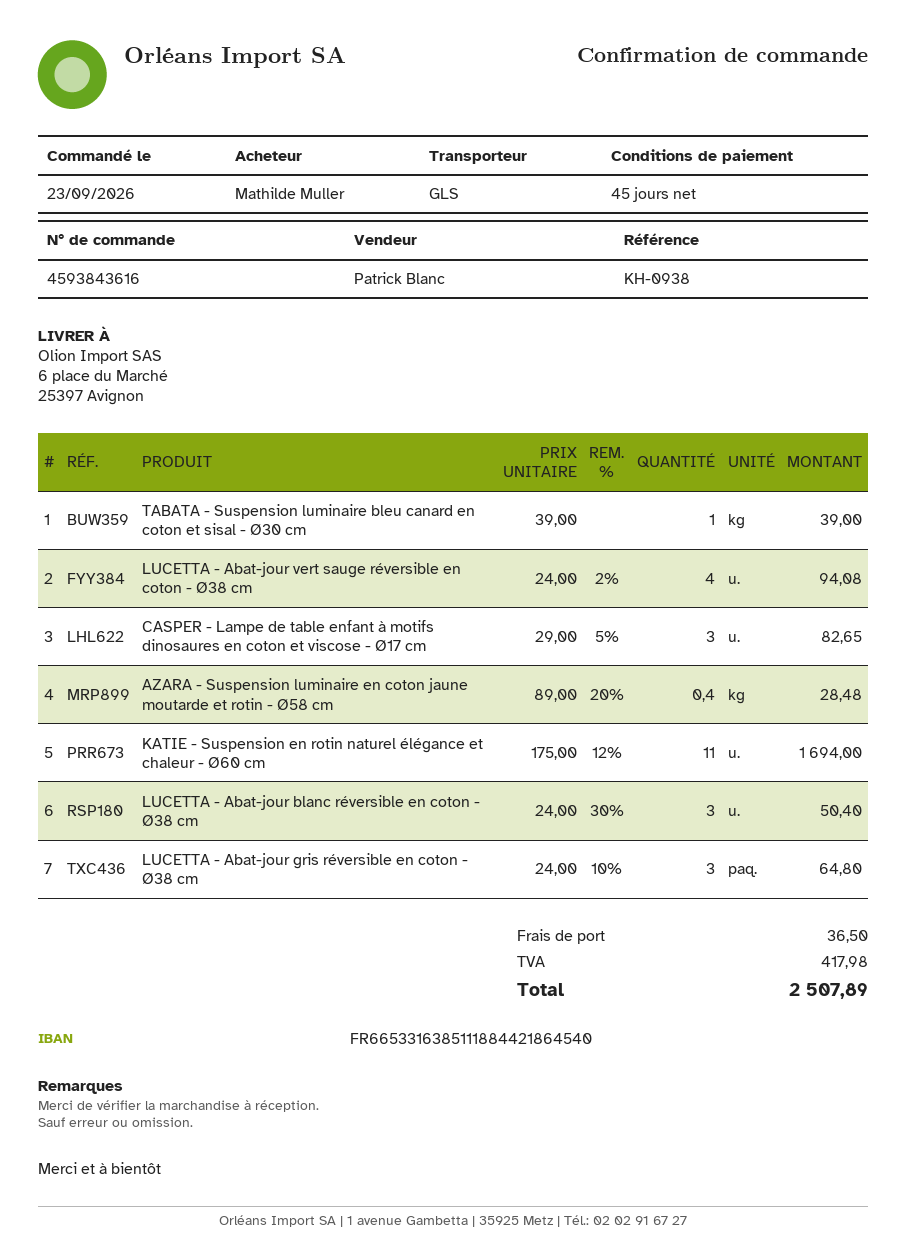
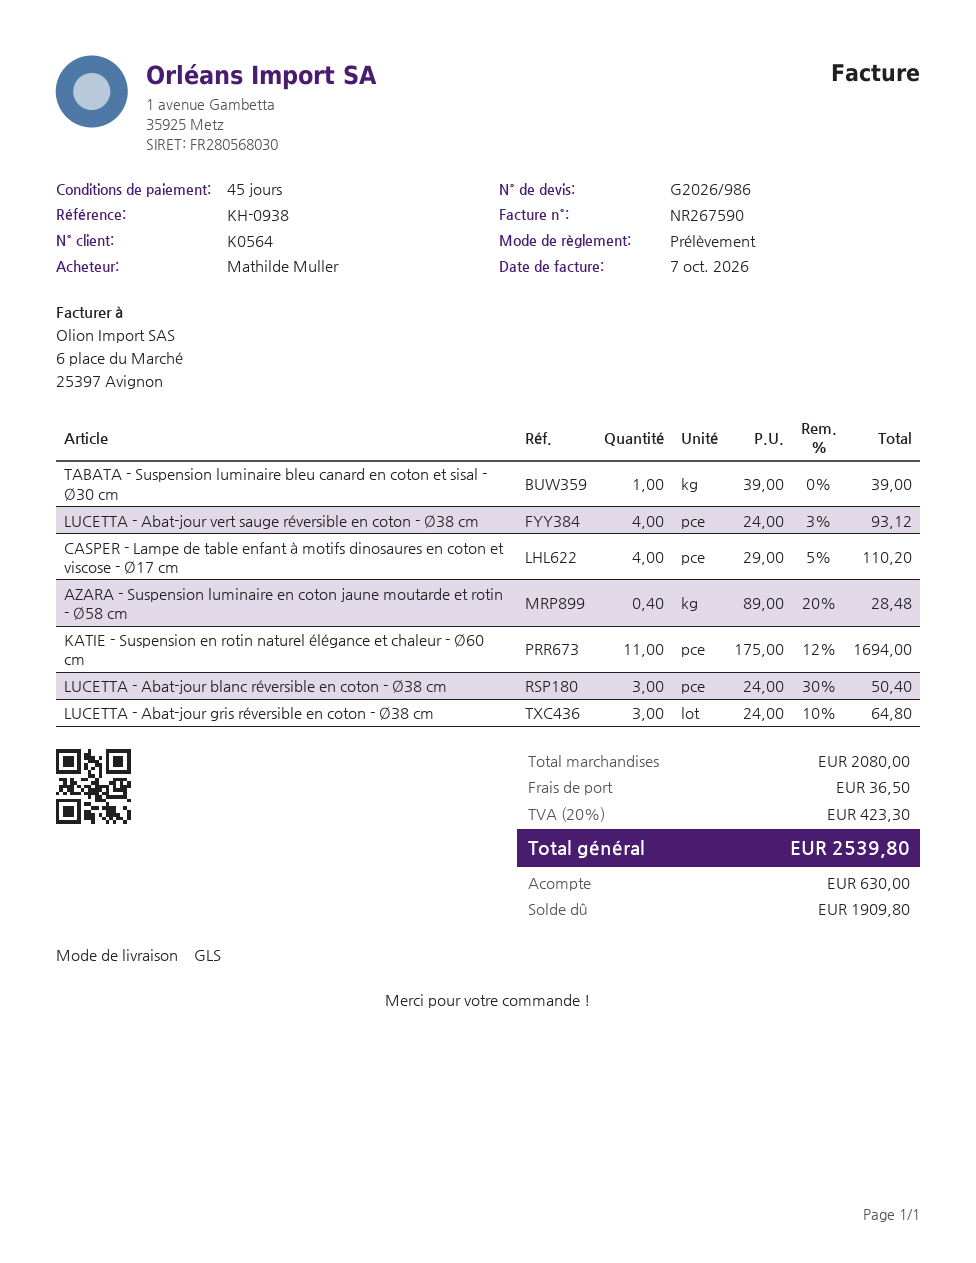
LUCETTA - Abat-jour vert sauge réversible en coton - Ø38 cm: 4 x 24.00 - 2% = 94.08 -> 4 x 24.00 - 3% = 93.12
CASPER - Lampe de table enfant à motifs dinosaures en coton et viscose - Ø17 cm: 3 x 29.00 - 5% = 82.65 -> 4 x 29.00 - 5% = 110.20
tax: 417.98 -> 423.30
total: 2507.89 -> 2539.80

